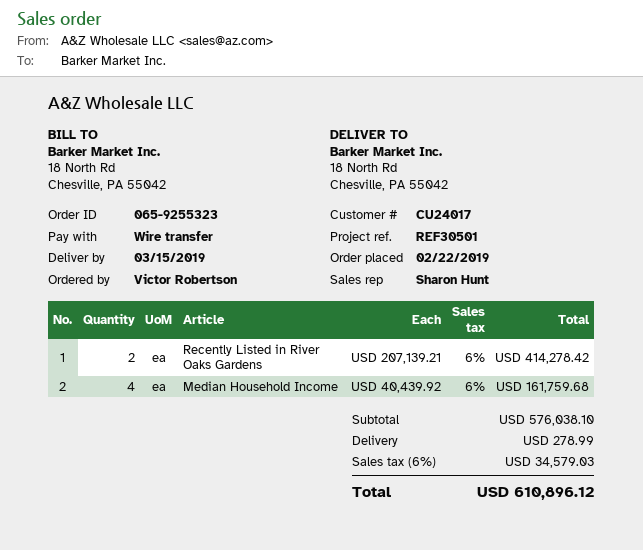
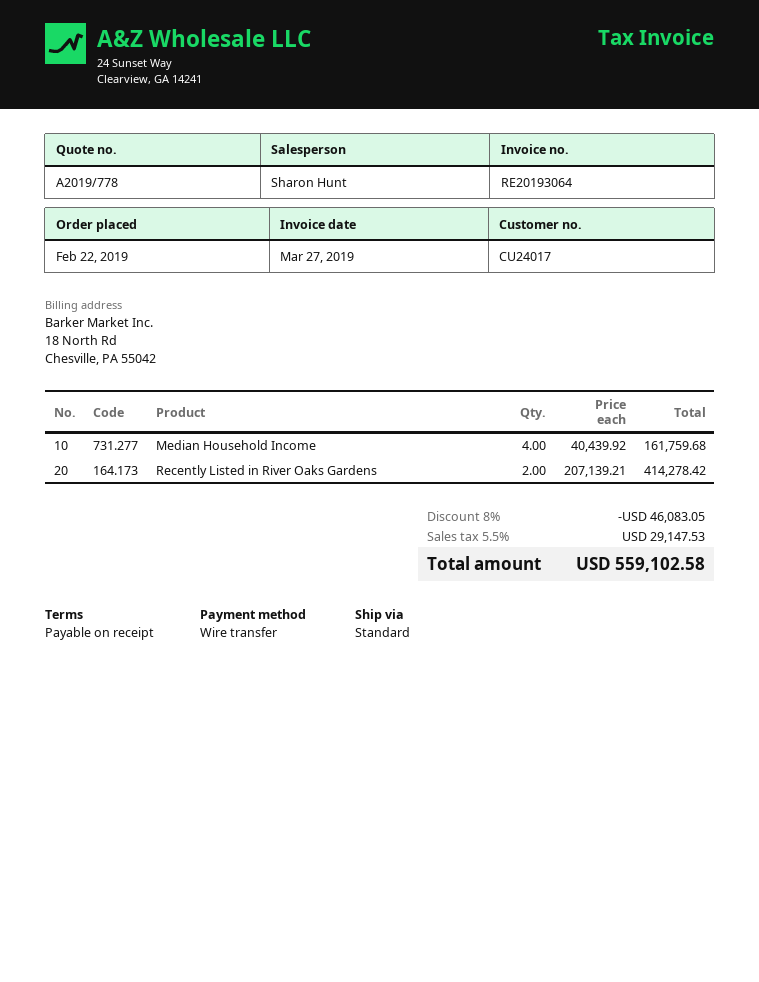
discount: none -> 8% = 46083.05
shipping: 278.99 -> none
tax: 6% = 34579.03 -> 5.5% = 29147.53
total: 610896.12 -> 559102.58

